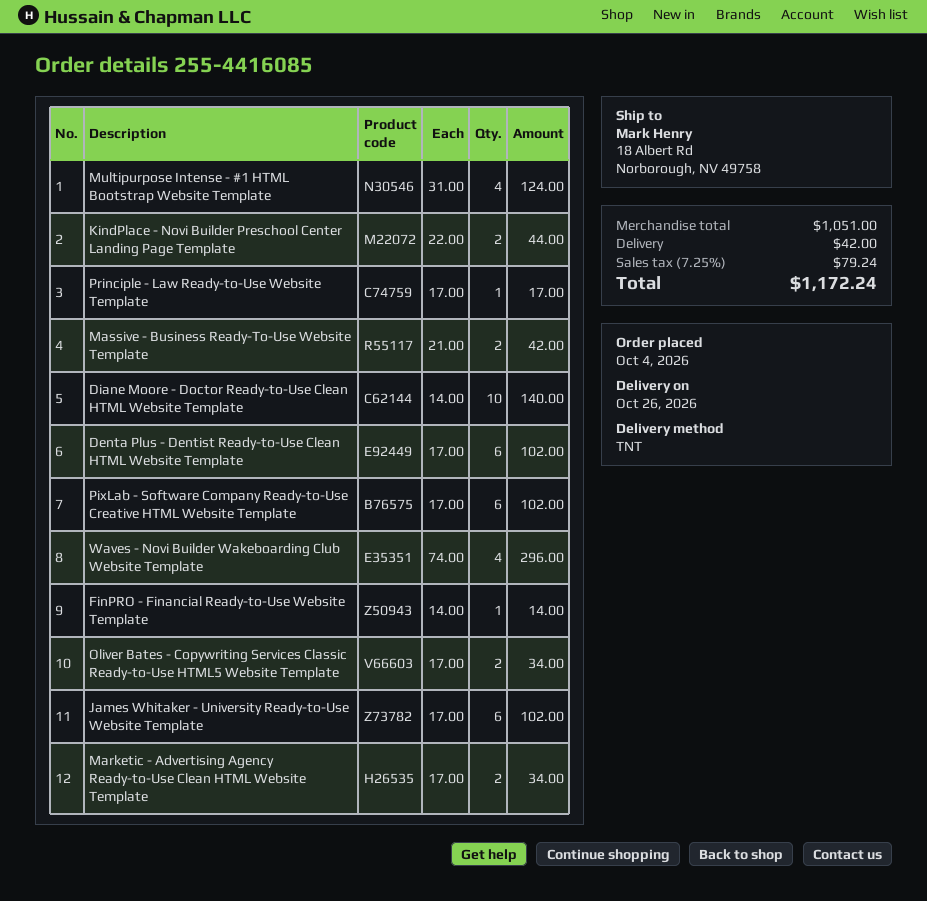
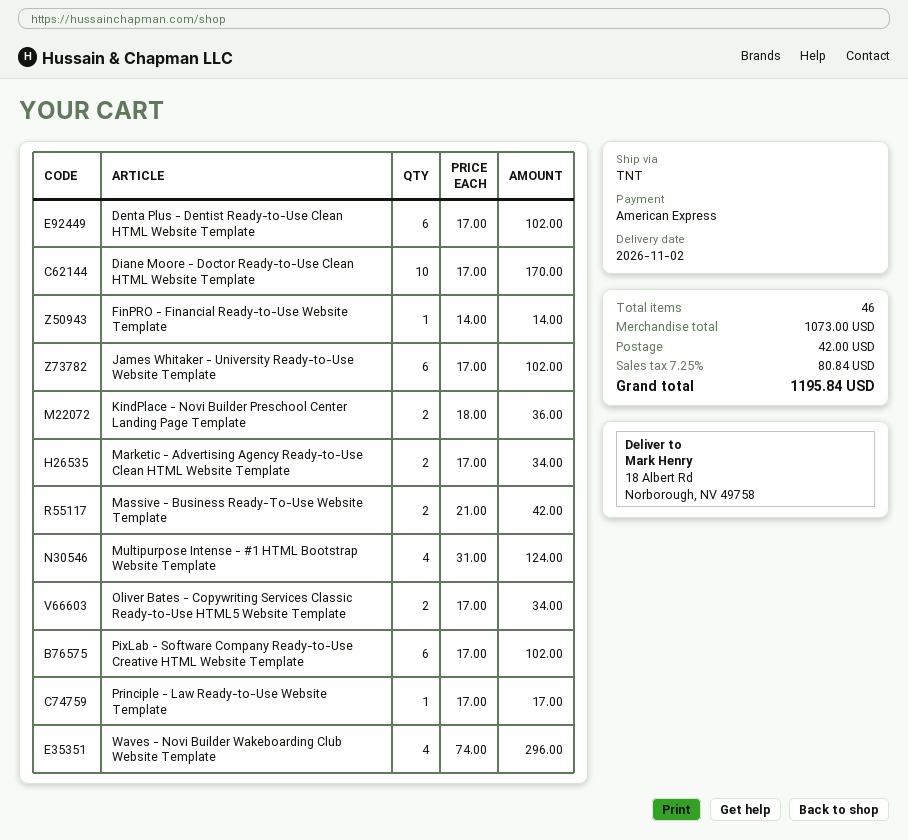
delivery date: 2026-10-26 -> 2026-11-02
KindPlace - Novi Builder Preschool Center Landing Page Template: 2 x 22.00 = 44.00 -> 2 x 18.00 = 36.00
Diane Moore - Doctor Ready-to-Use Clean HTML Website Template: 10 x 14.00 = 140.00 -> 10 x 17.00 = 170.00
subtotal: 1051.00 -> 1073.00
tax: 7.25% = 79.24 -> 7.25% = 80.84
total: 1172.24 -> 1195.84

